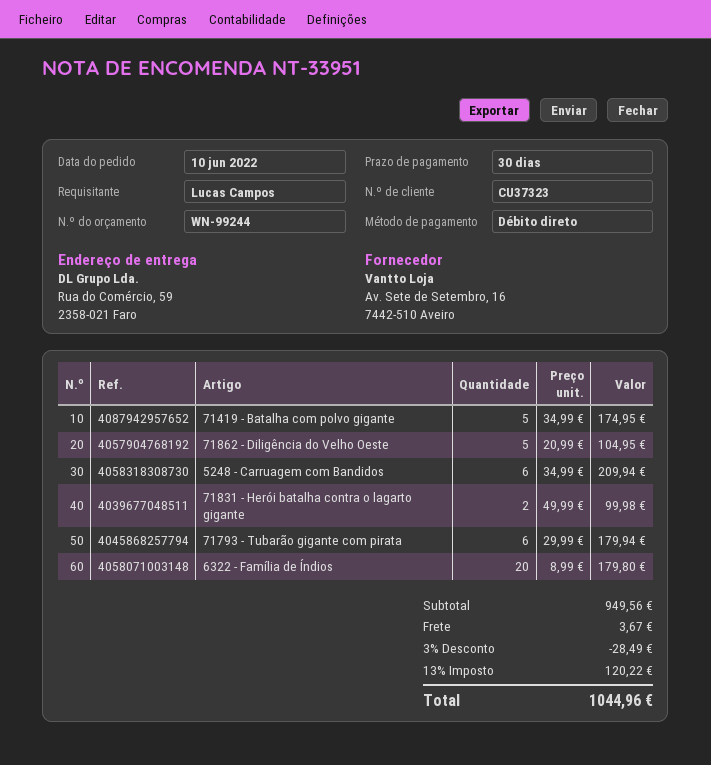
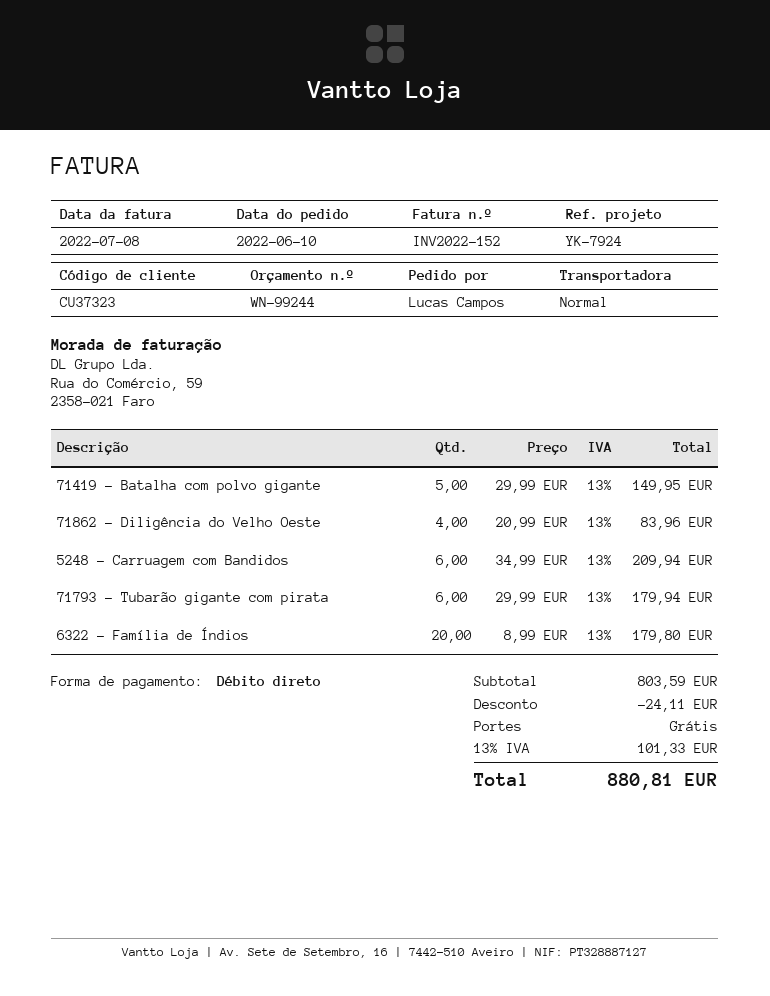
71419 - Batalha com polvo gigante: 5 x 34.99 = 174.95 -> 5 x 29.99 = 149.95
71862 - Diligência do Velho Oeste: 5 x 20.99 = 104.95 -> 4 x 20.99 = 83.96
71831 - Herói batalha contra o lagarto gigante: 2 x 49.99 = 99.98 -> none
subtotal: 949.56 -> 803.59
discount: 28.49 -> 24.11
shipping: 3.67 -> 0.00
tax: 13% = 120.22 -> 13% = 101.33
total: 1044.96 -> 880.81

